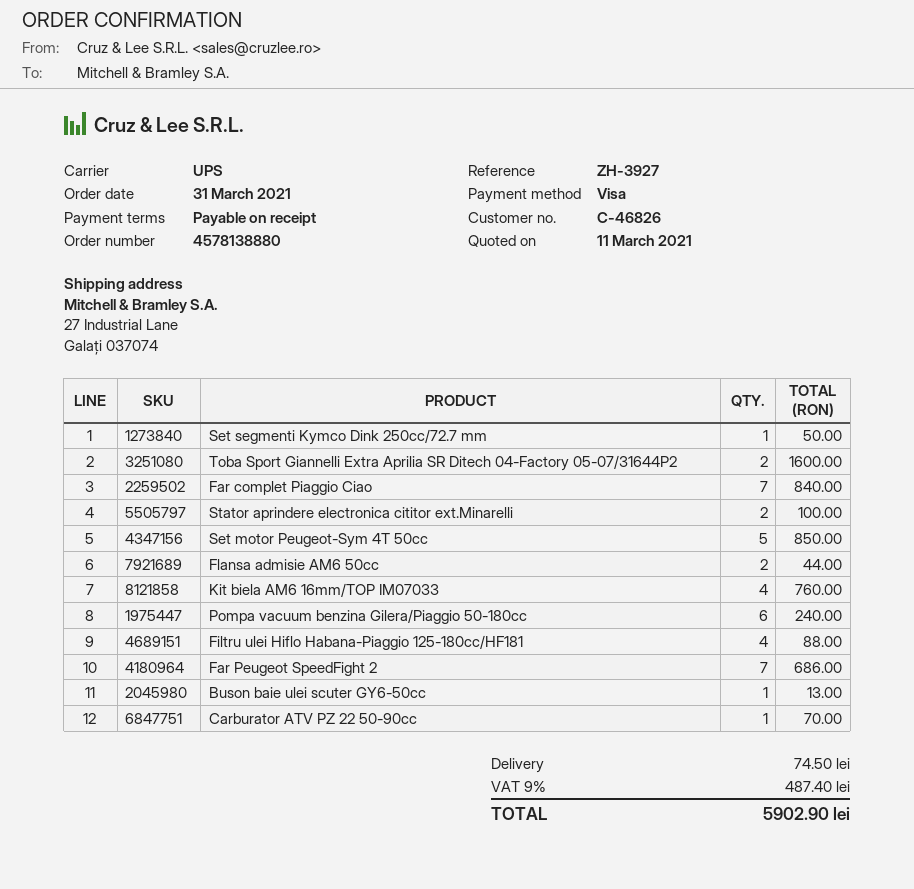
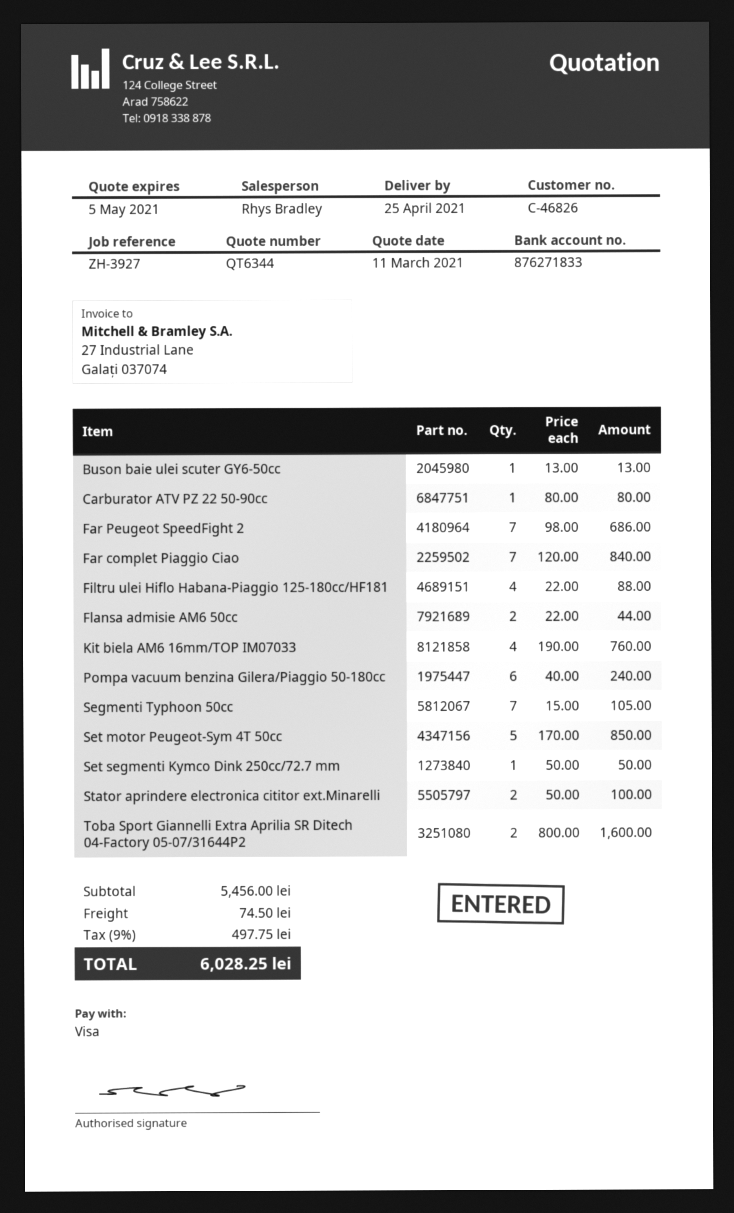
Carburator ATV PZ 22 50-90cc: 1 for 70.00 -> 1 for 80.00
Segmenti Typhoon 50cc: none -> 7 for 105.00
tax: 9% = 487.40 -> 9% = 497.75
total: 5902.90 -> 6028.25

